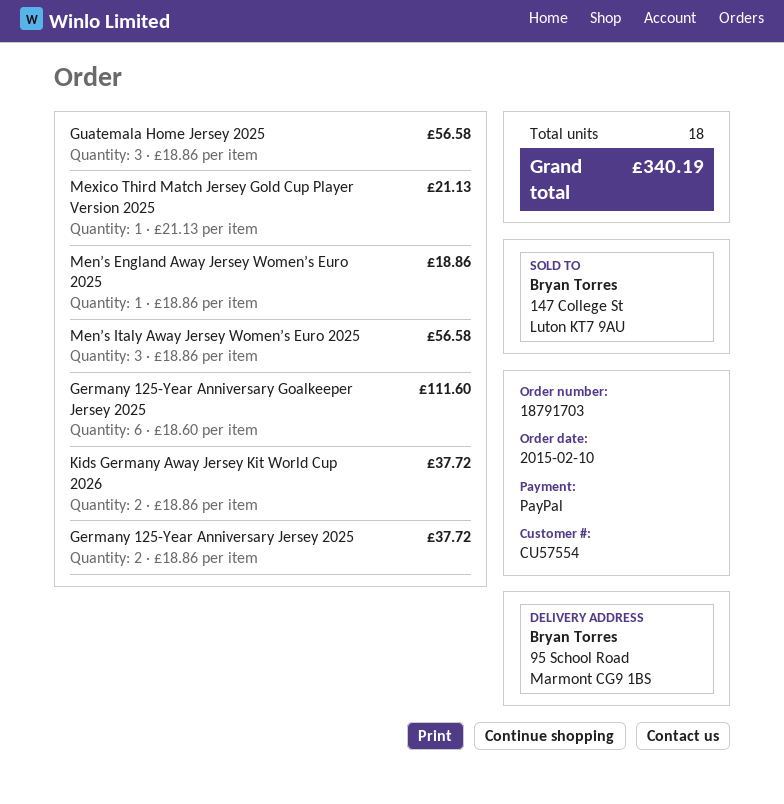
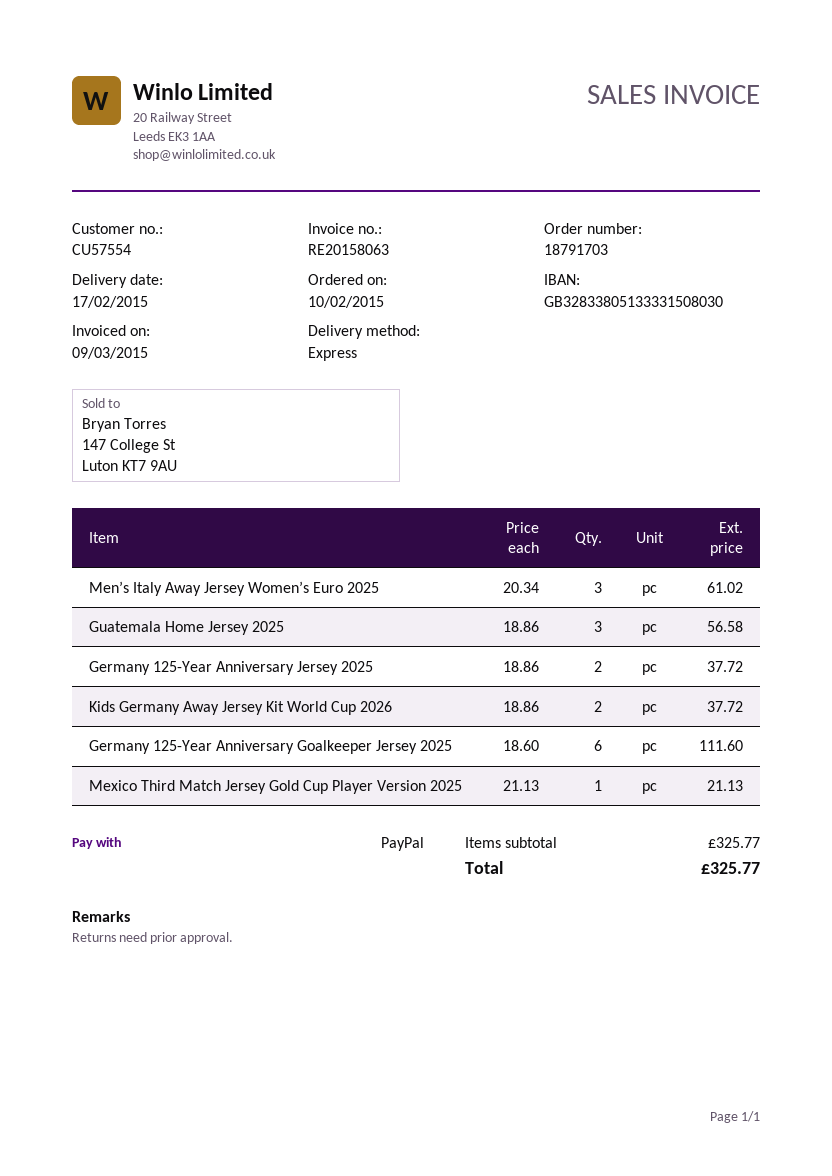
Men’s England Away Jersey Women’s Euro 2025: 1 x 18.86 = 18.86 -> none
Men’s Italy Away Jersey Women’s Euro 2025: 3 x 18.86 = 56.58 -> 3 x 20.34 = 61.02
total: 340.19 -> 325.77

